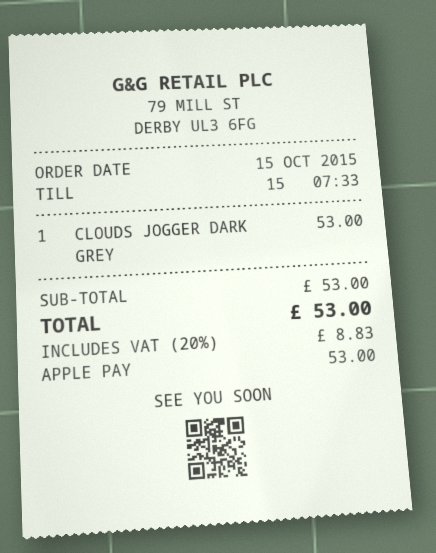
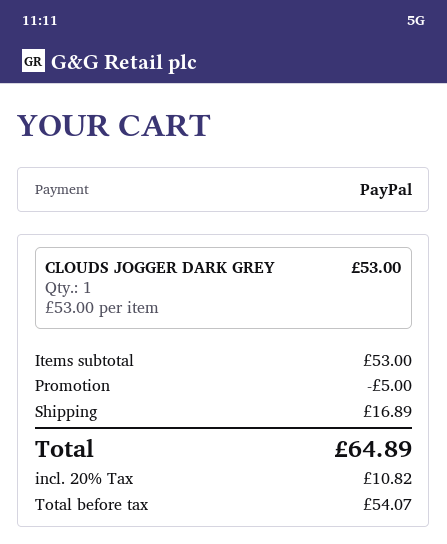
payment method: Apple Pay -> PayPal
discount: none -> 5.00
shipping: none -> 16.89
tax: 20% = 8.83 -> 20% = 10.82
total: 53.00 -> 64.89

